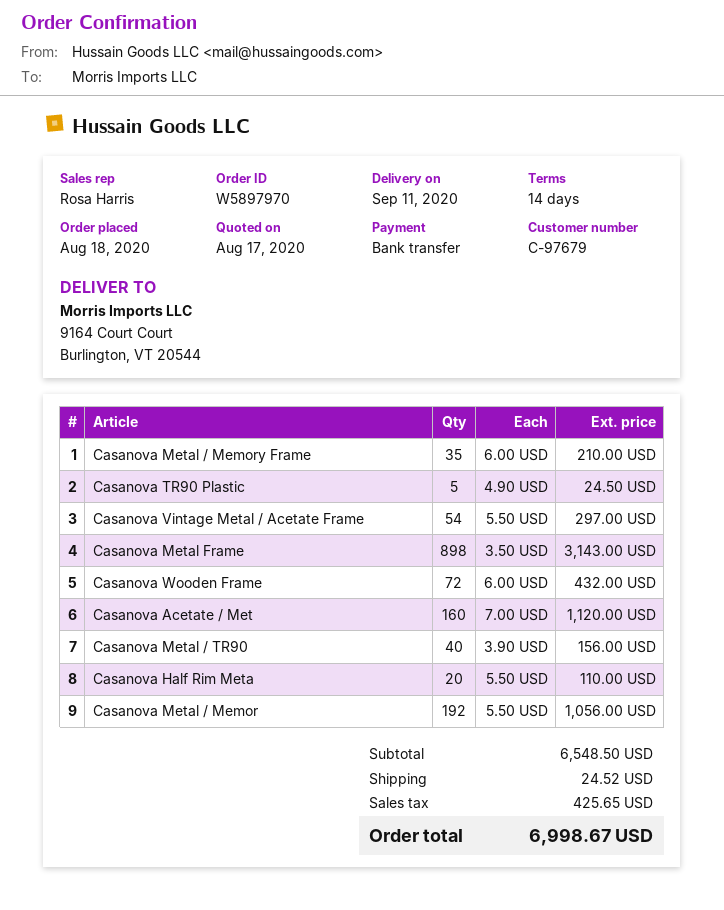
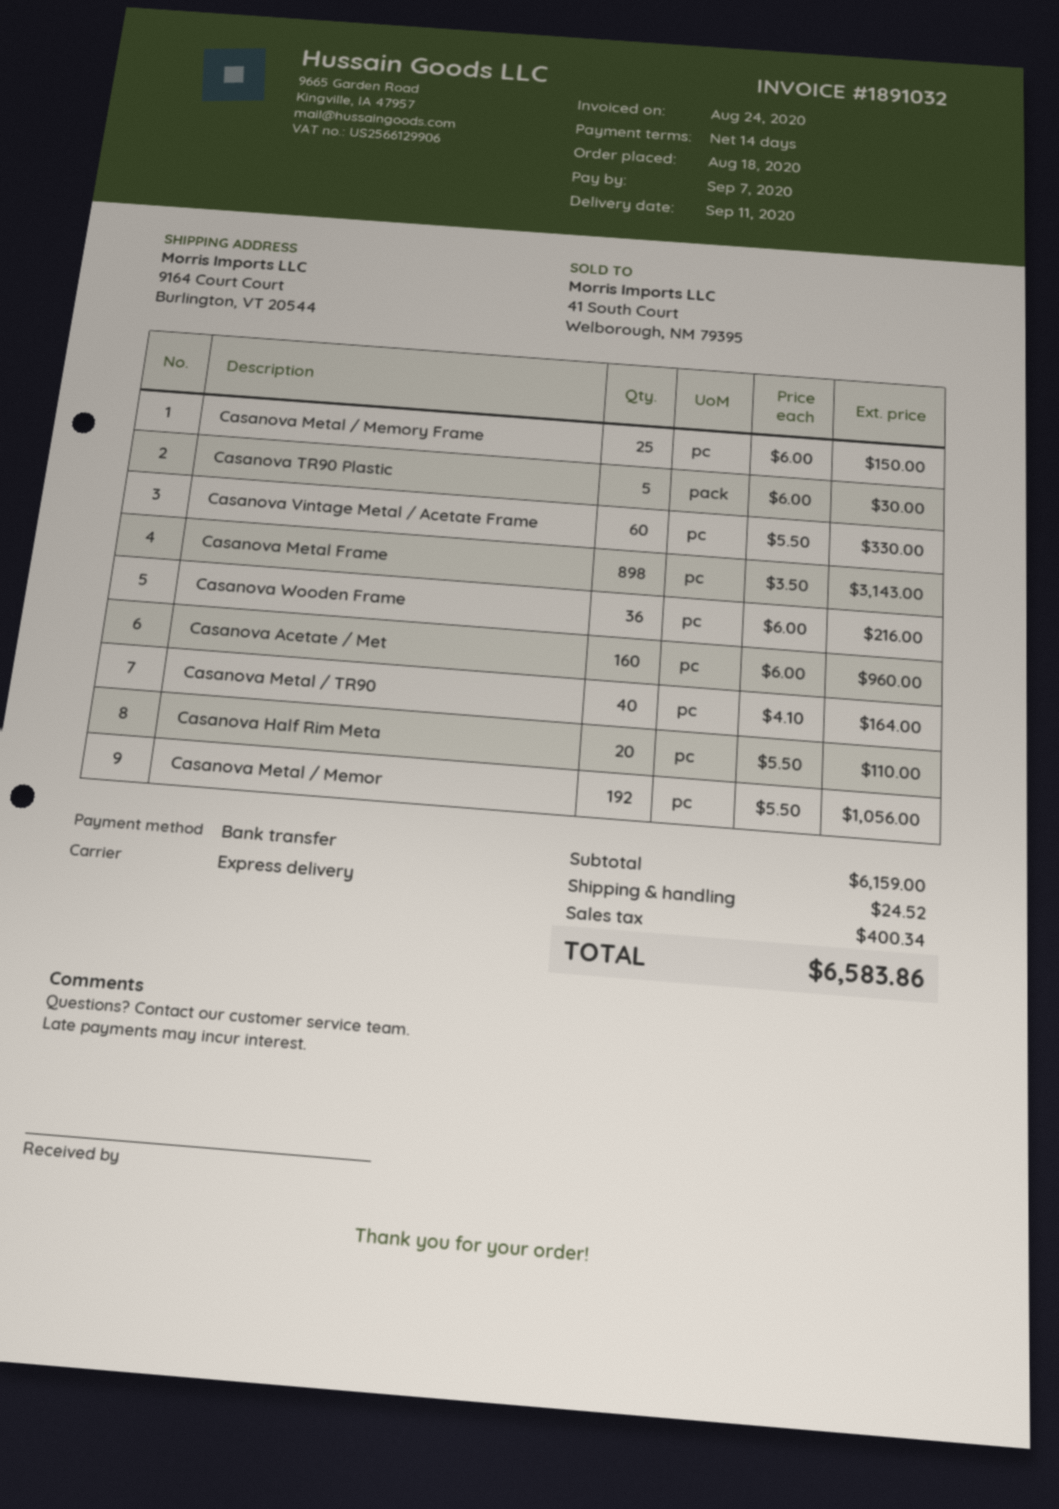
Casanova Metal / Memory Frame: 35 x 6.00 = 210.00 -> 25 x 6.00 = 150.00
Casanova TR90 Plastic: 5 x 4.90 = 24.50 -> 5 x 6.00 = 30.00
Casanova Vintage Metal / Acetate Frame: 54 x 5.50 = 297.00 -> 60 x 5.50 = 330.00
Casanova Wooden Frame: 72 x 6.00 = 432.00 -> 36 x 6.00 = 216.00
Casanova Acetate / Met: 160 x 7.00 = 1120.00 -> 160 x 6.00 = 960.00
Casanova Metal / TR90: 40 x 3.90 = 156.00 -> 40 x 4.10 = 164.00
subtotal: 6548.50 -> 6159.00
tax: 425.65 -> 400.34
total: 6998.67 -> 6583.86

